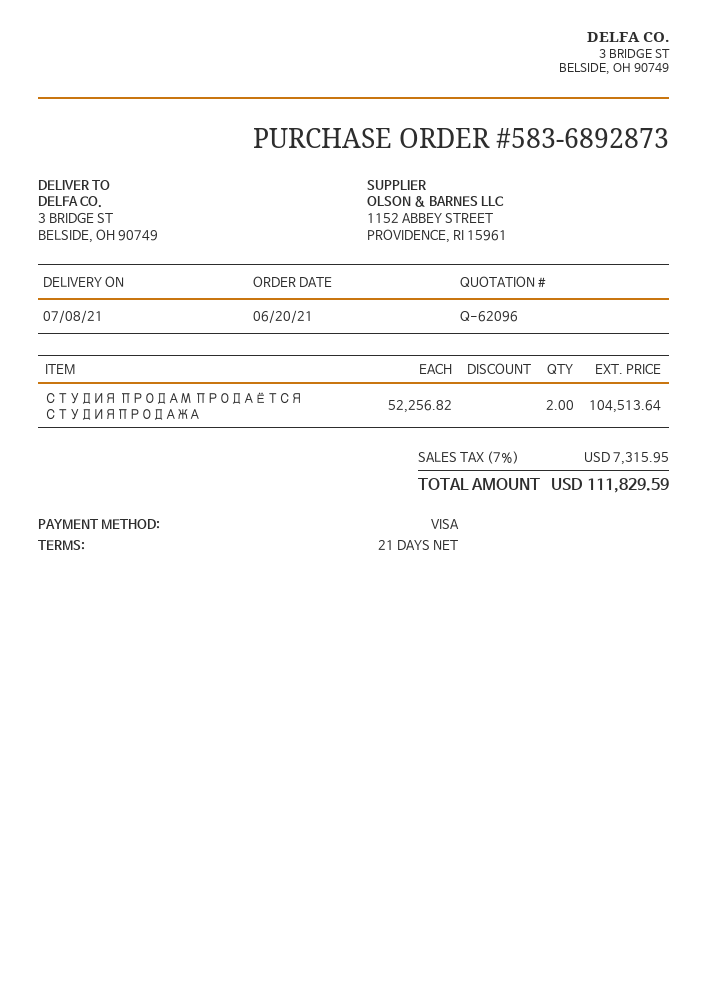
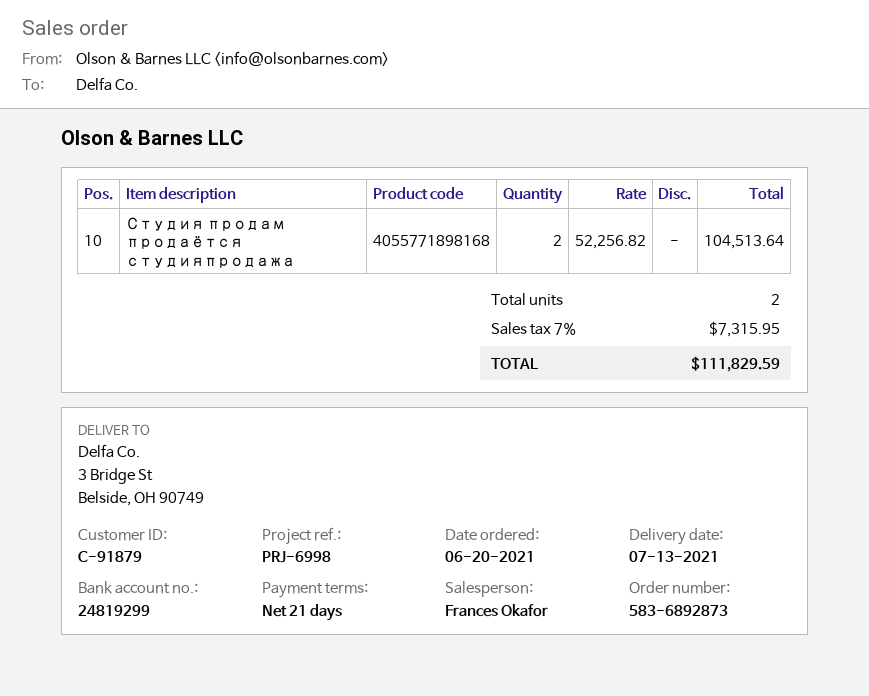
delivery date: 2021-07-08 -> 2021-07-13

